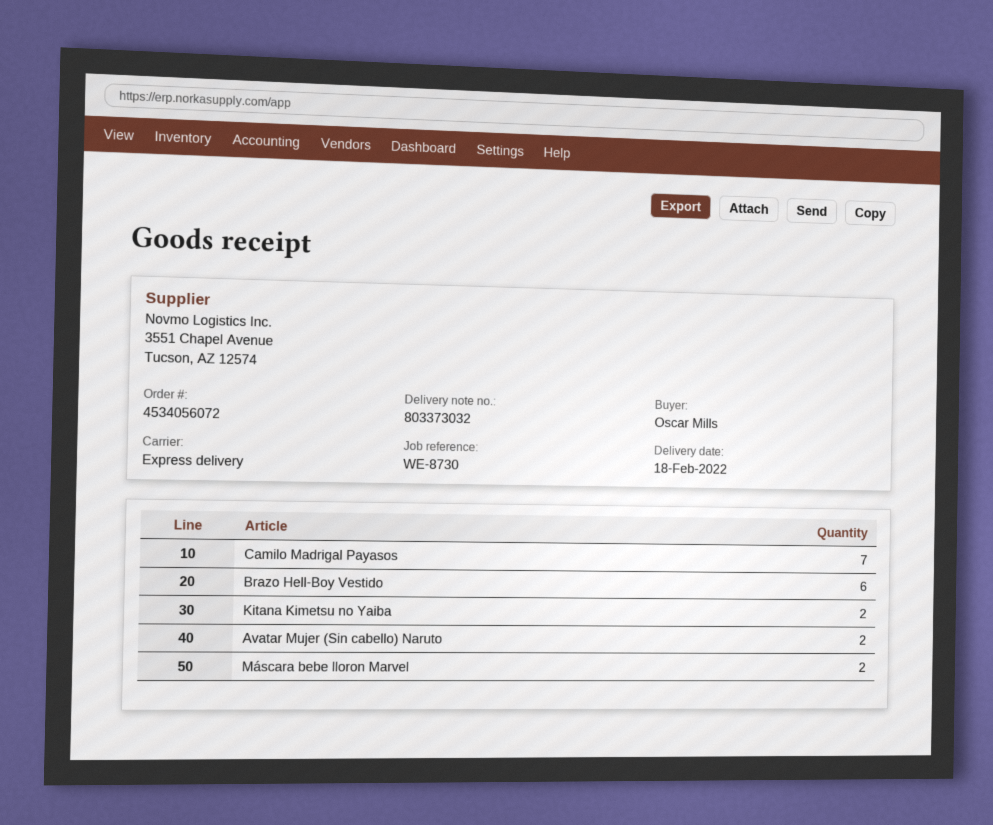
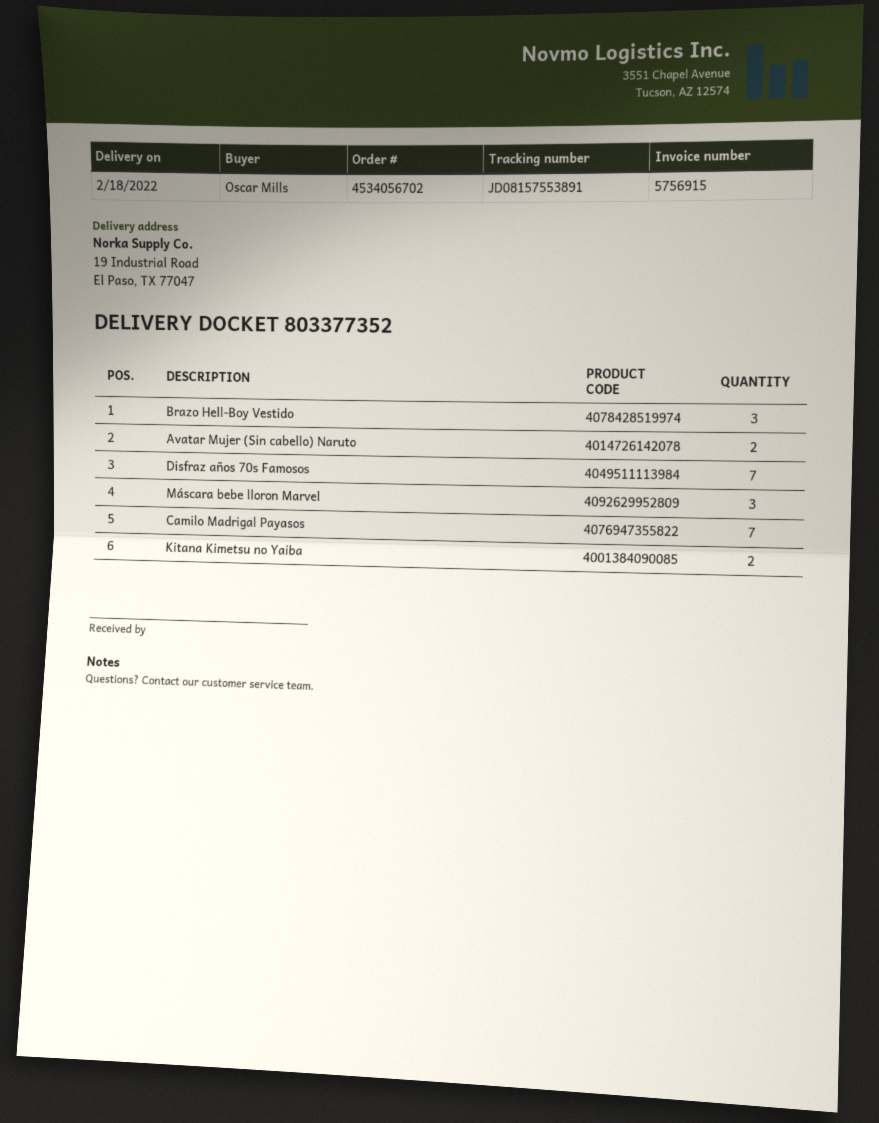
order number: 4534056072 -> 4534056702
delivery note number: 803373032 -> 803377352
Brazo Hell-Boy Vestido: 6 -> 3
Máscara bebe lloron Marvel: 2 -> 3
Disfraz años 70s Famosos: none -> 7

